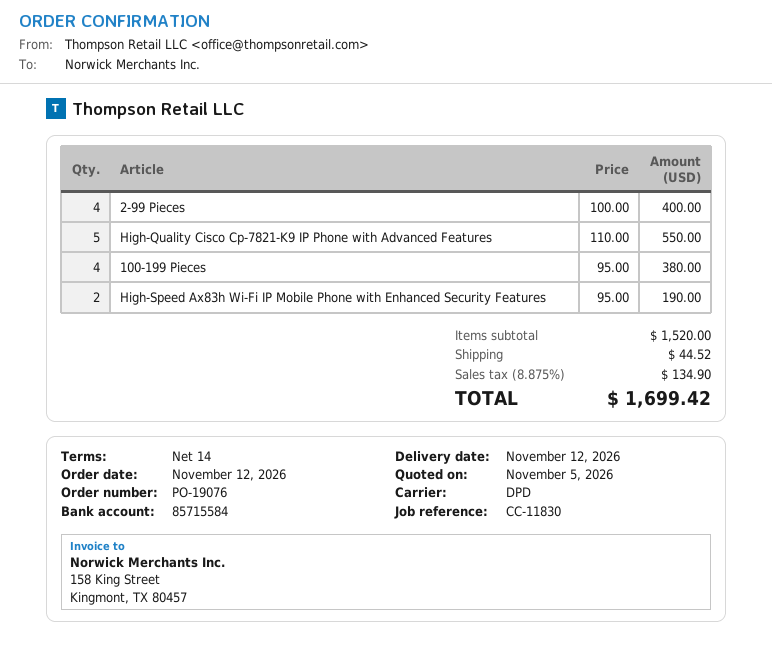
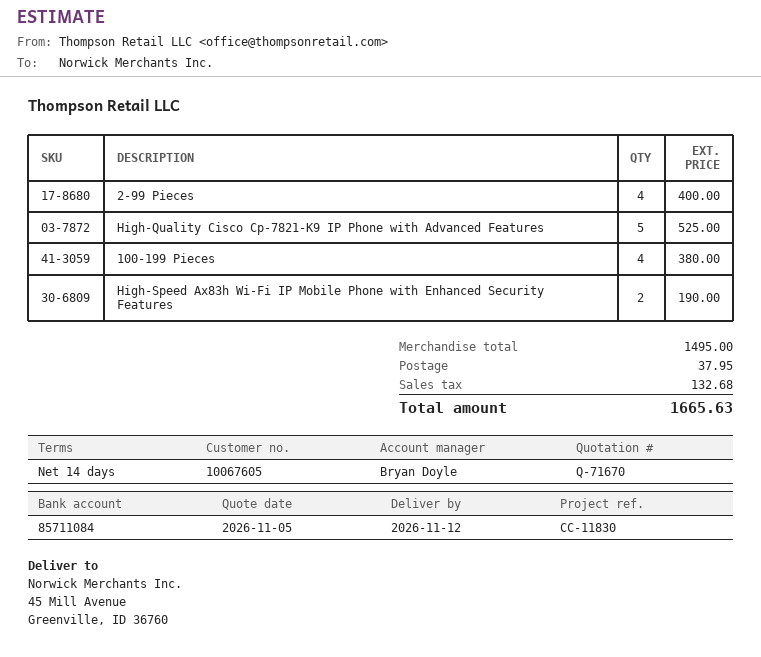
bank account: 85715584 -> 85711084
High-Quality Cisco Cp-7821-K9 IP Phone with Advanced Features: 5 for 550.00 -> 5 for 525.00
subtotal: 1520.00 -> 1495.00
shipping: 44.52 -> 37.95
tax: 134.90 -> 132.68
total: 1699.42 -> 1665.63

